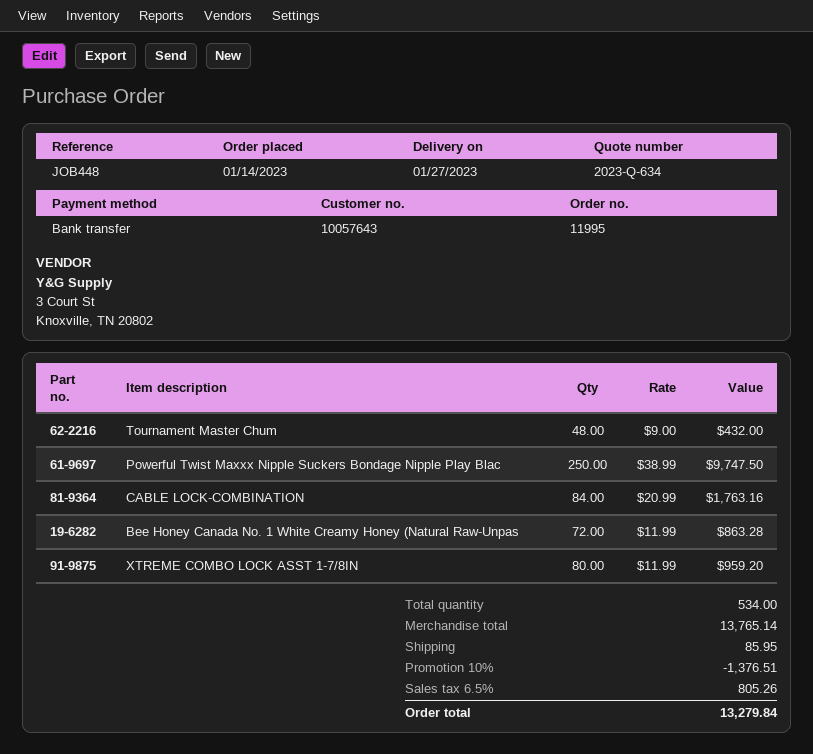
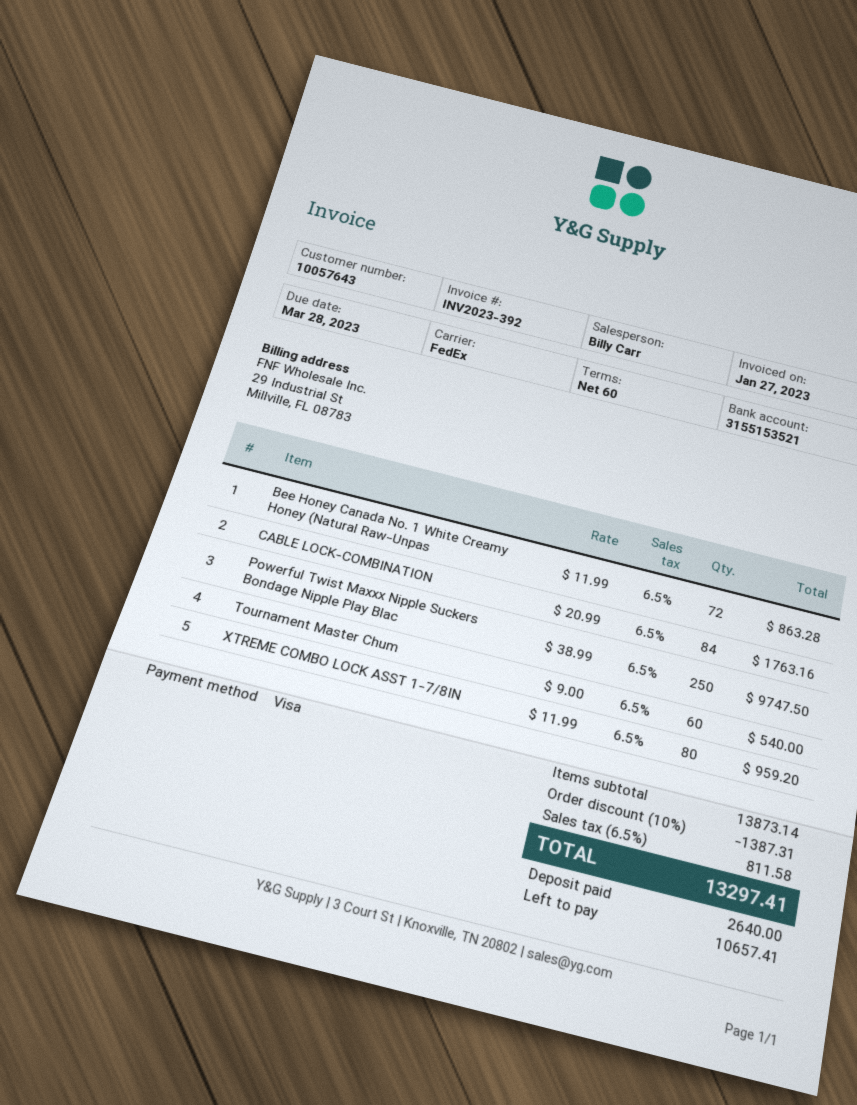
payment method: bank transfer -> Visa
Tournament Master Chum: 48 x 9.00 = 432.00 -> 60 x 9.00 = 540.00
subtotal: 13765.14 -> 13873.14
discount: 10% = 1376.51 -> 10% = 1387.31
shipping: 85.95 -> none
tax: 6.5% = 805.26 -> 6.5% = 811.58
total: 13279.84 -> 13297.41

